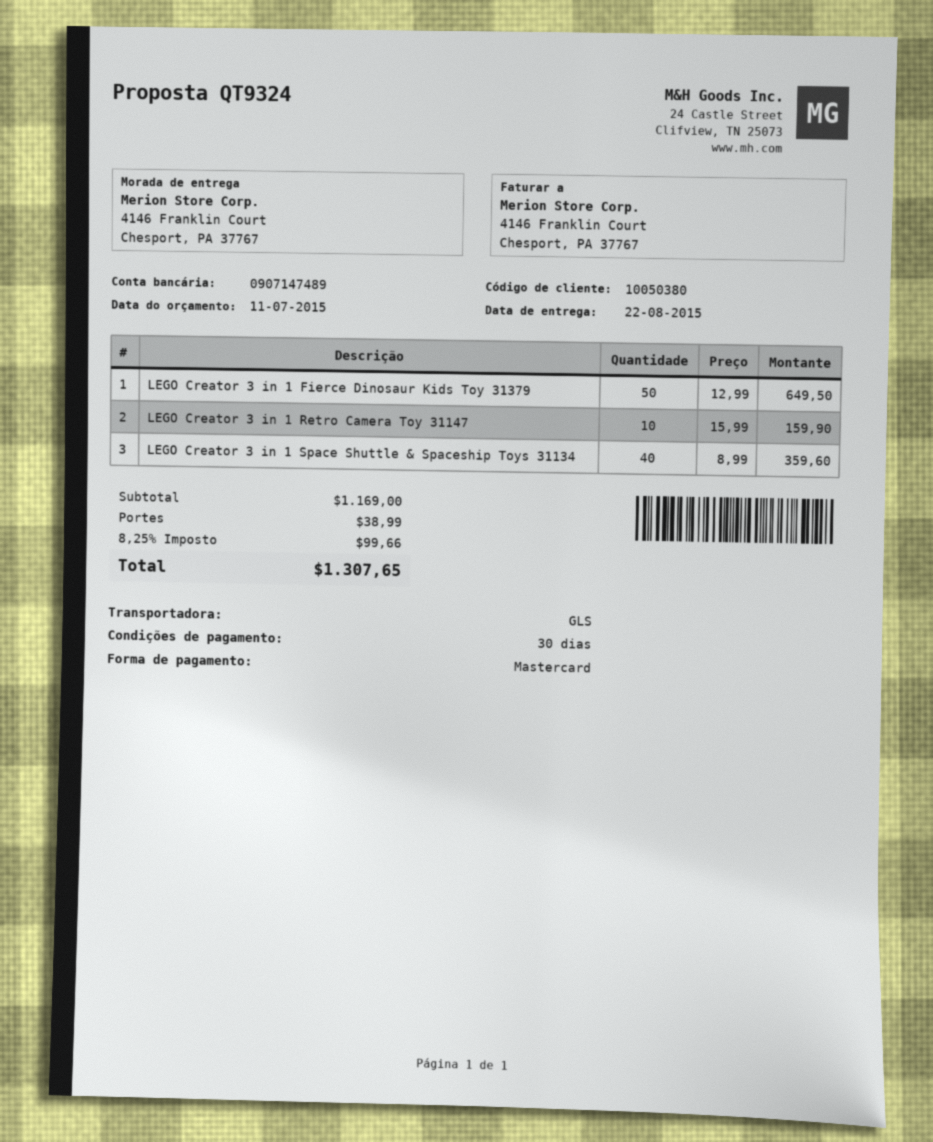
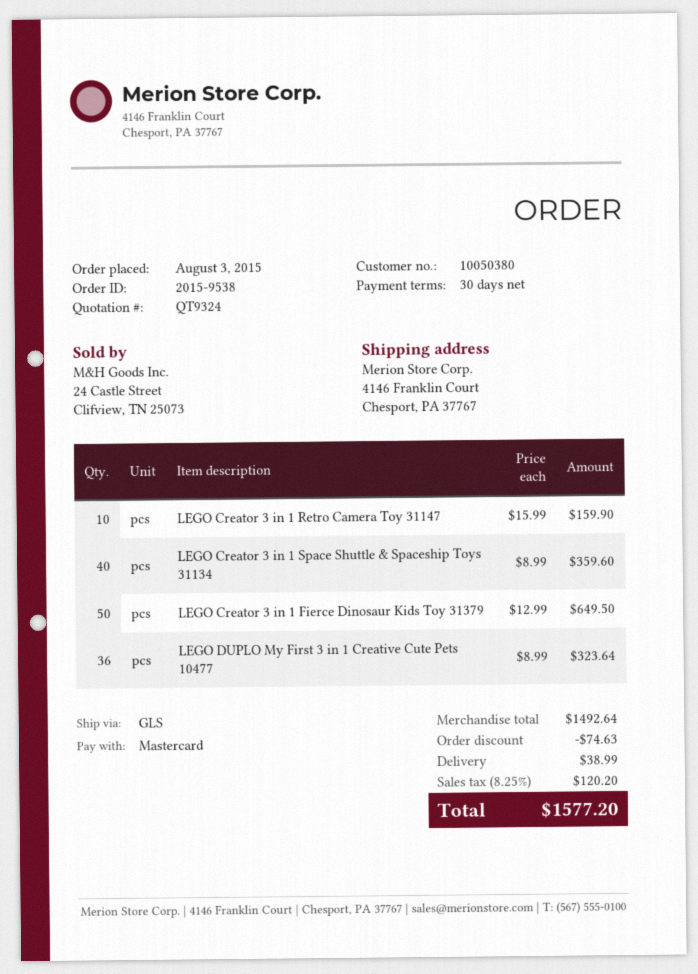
LEGO DUPLO My First 3 in 1 Creative Cute Pets 10477: none -> 36 x 8.99 = 323.64
subtotal: 1169.00 -> 1492.64
discount: none -> 74.63
tax: 8.25% = 99.66 -> 8.25% = 120.20
total: 1307.65 -> 1577.20

